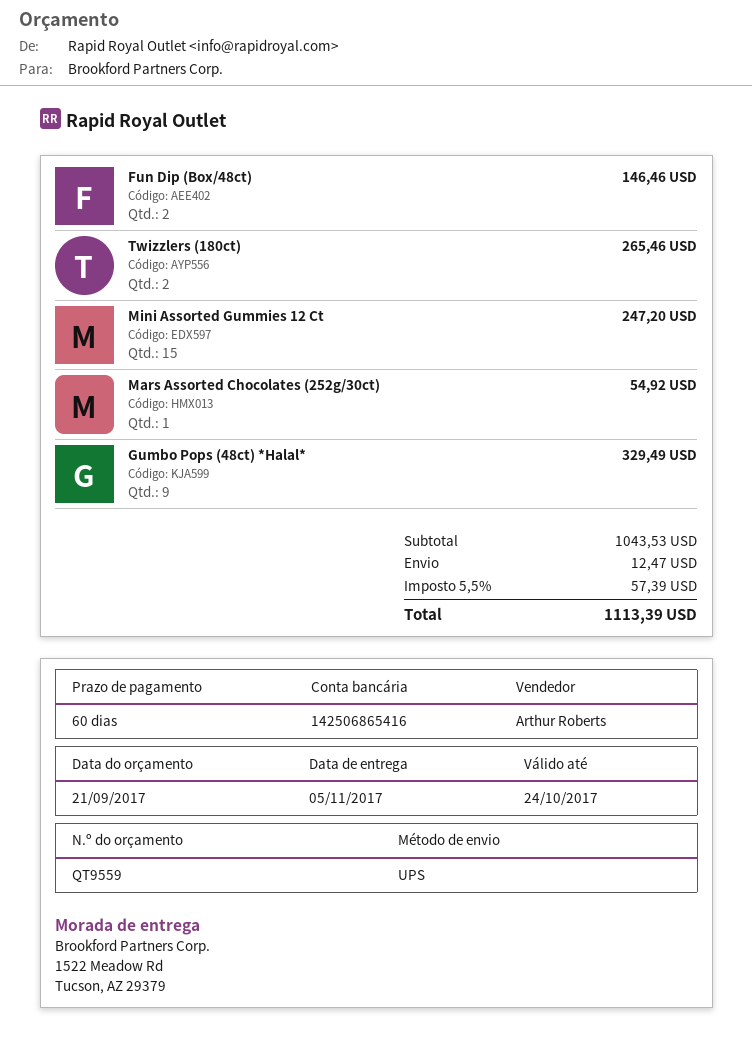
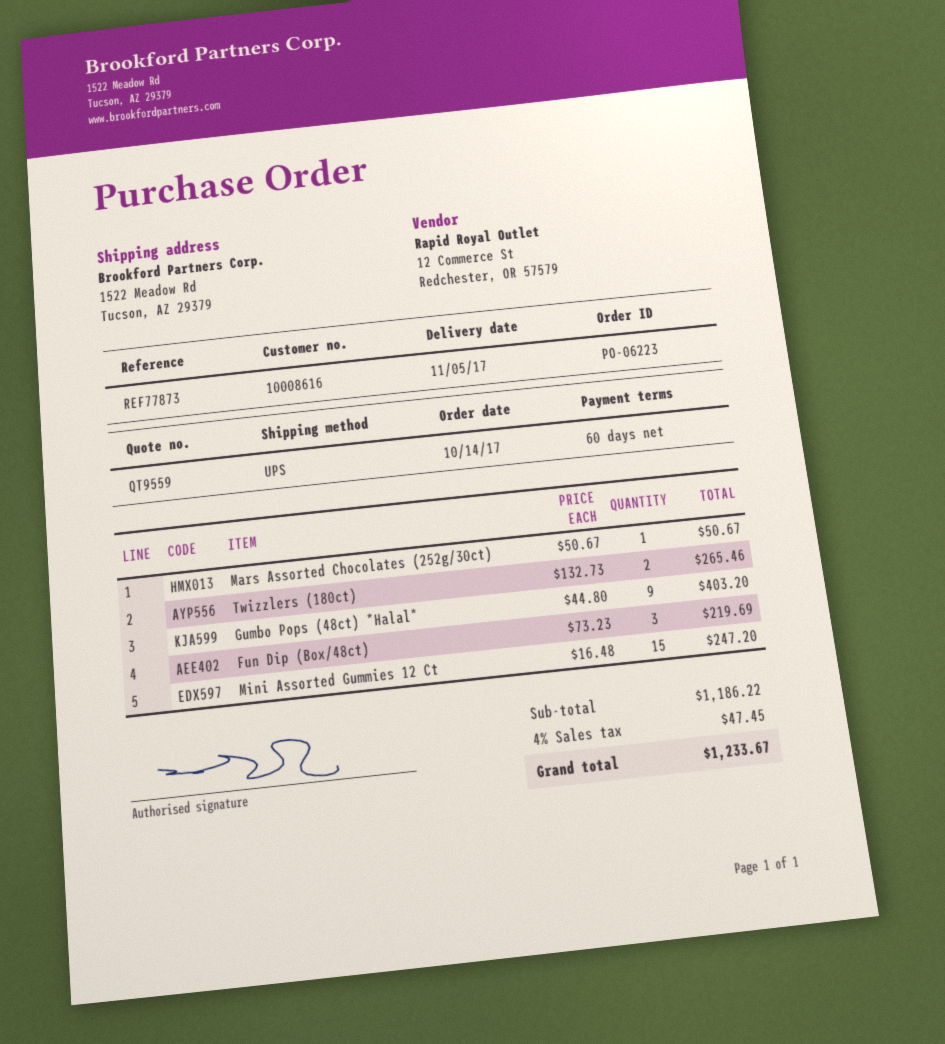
Fun Dip (Box/48ct): 2 for 146.46 -> 3 for 219.69
Mars Assorted Chocolates (252g/30ct): 1 for 54.92 -> 1 for 50.67
Gumbo Pops (48ct) *Halal*: 9 for 329.49 -> 9 for 403.20
subtotal: 1043.53 -> 1186.22
shipping: 12.47 -> none
tax: 5.5% = 57.39 -> 4% = 47.45
total: 1113.39 -> 1233.67

